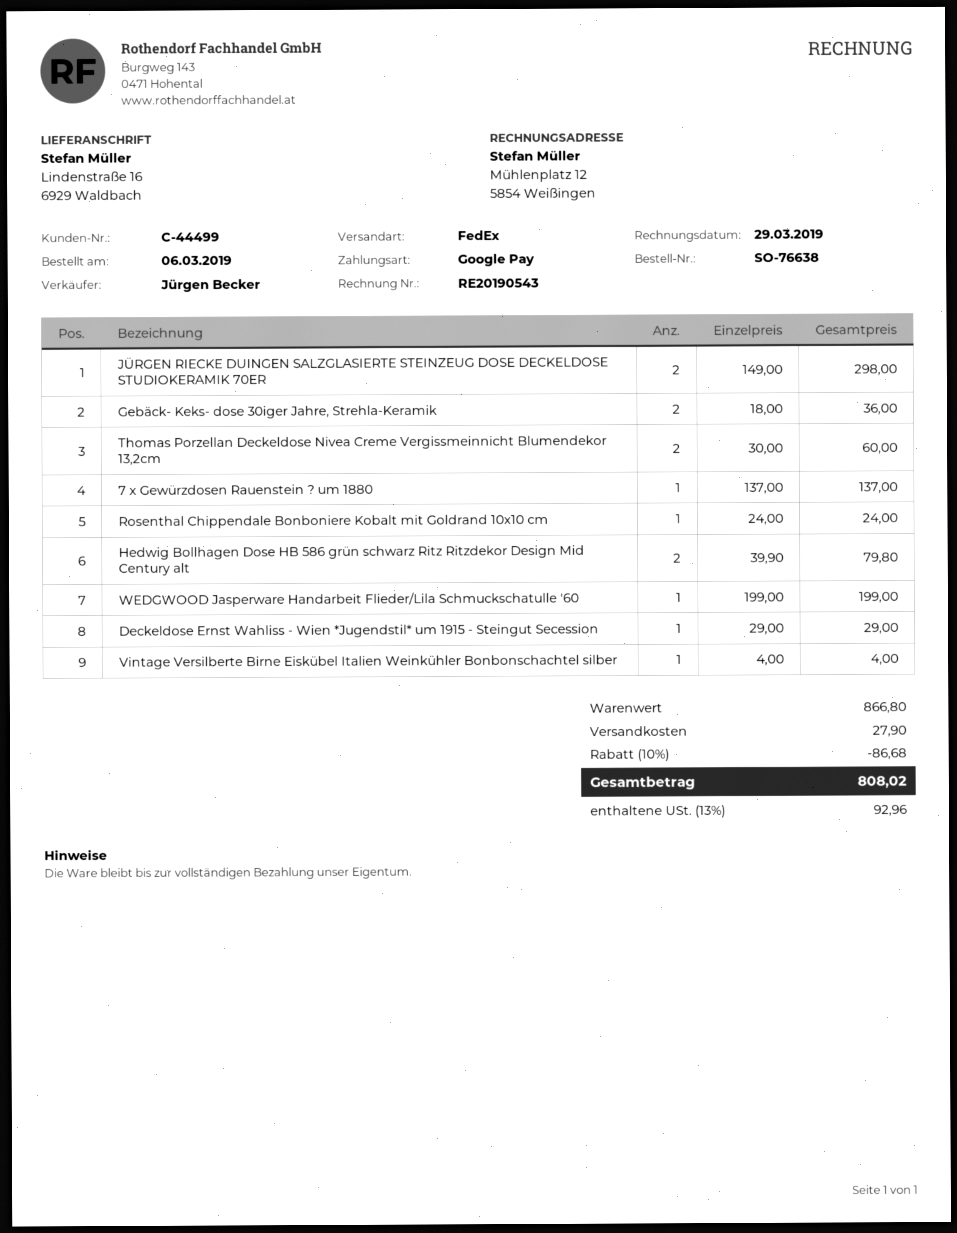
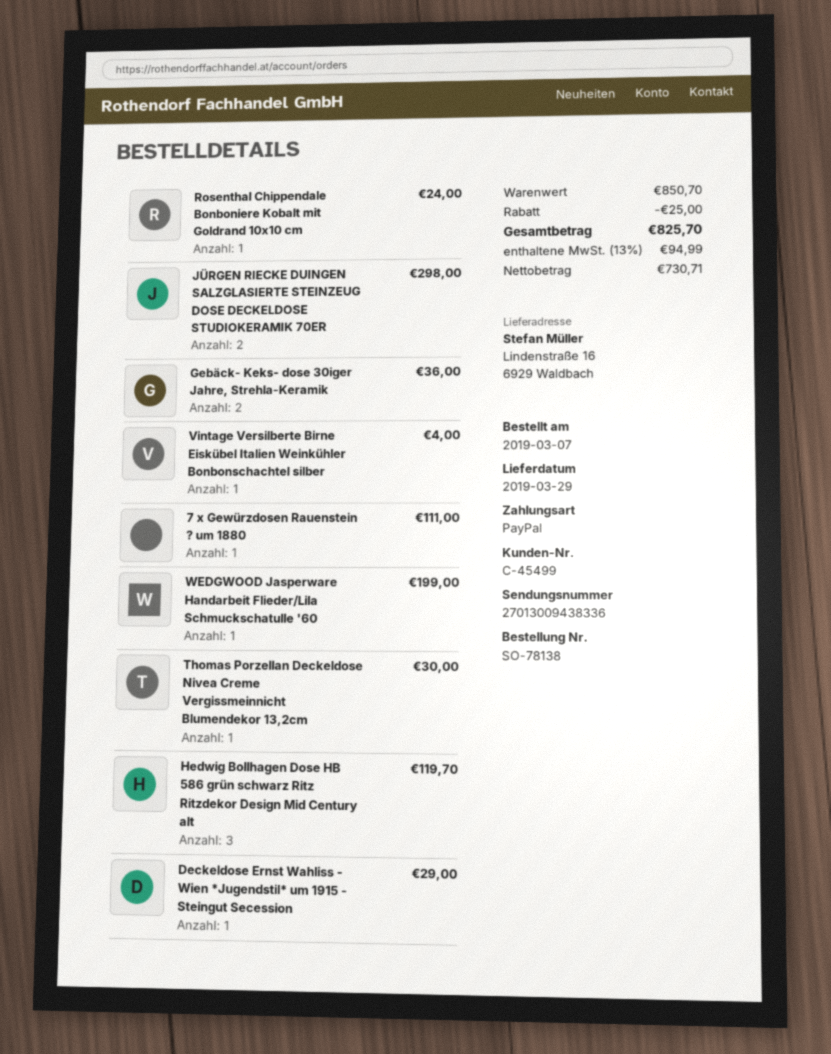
order number: SO-76638 -> SO-78138
order date: 2019-03-06 -> 2019-03-07
customer number: C-44499 -> C-45499
payment method: Google Pay -> PayPal
Thomas Porzellan Deckeldose Nivea Creme Vergissmeinnicht Blumendekor 13,2cm: 2 for 60.00 -> 1 for 30.00
7 x Gewürzdosen Rauenstein ? um 1880: 1 for 137.00 -> 1 for 111.00
Hedwig Bollhagen Dose HB 586 grün schwarz Ritz Ritzdekor Design Mid Century alt: 2 for 79.80 -> 3 for 119.70
subtotal: 866.80 -> 850.70
discount: 86.68 -> 25.00
shipping: 27.90 -> none
tax: 13% = 92.96 -> 13% = 94.99
total: 808.02 -> 825.70

